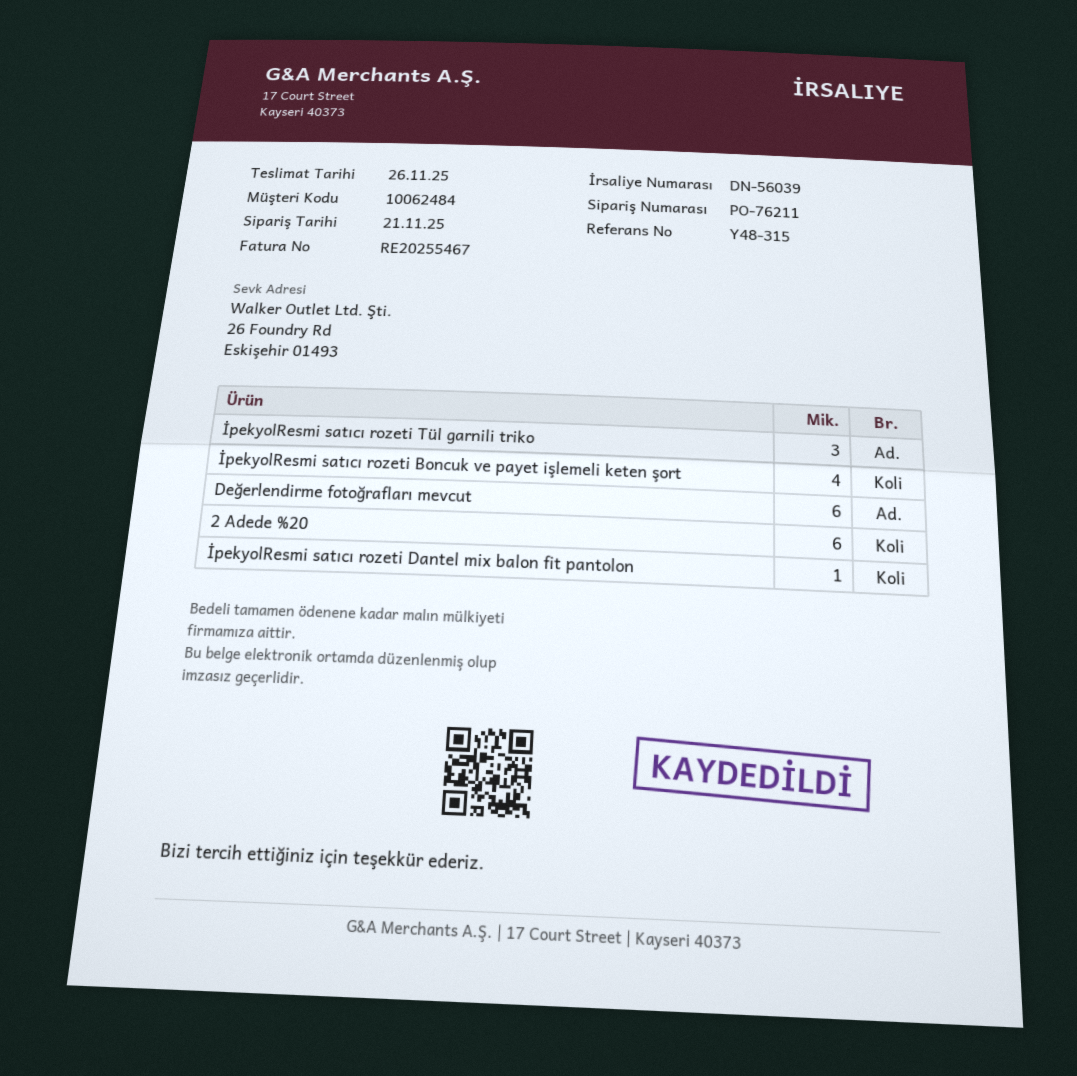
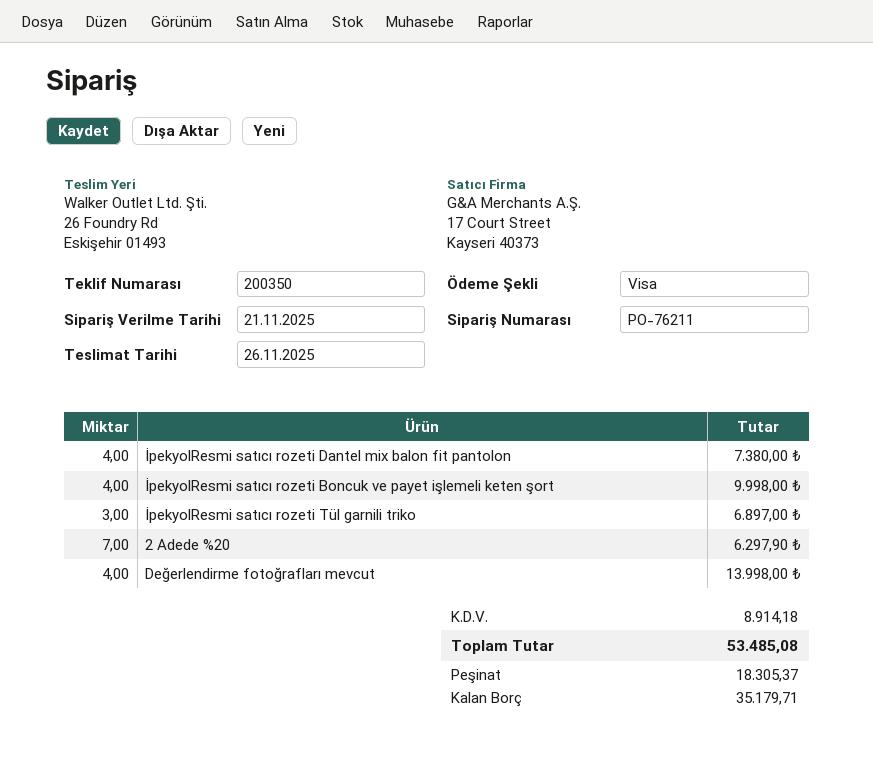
Değerlendirme fotoğrafları mevcut: 6 -> 4
2 Adede %20: 6 -> 7
İpekyolResmi satıcı rozeti Dantel mix balon fit pantolon: 1 -> 4

